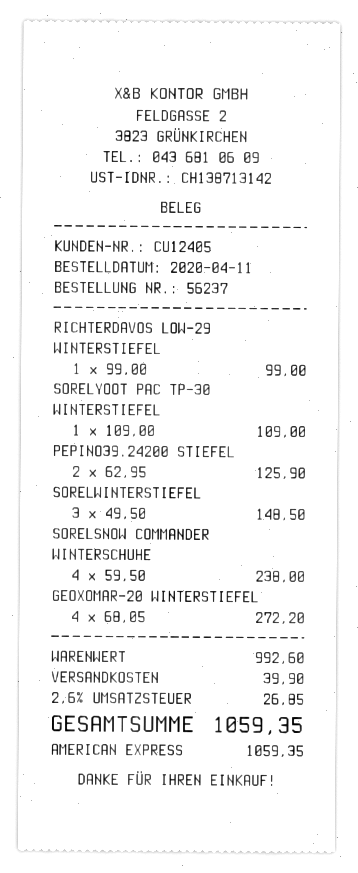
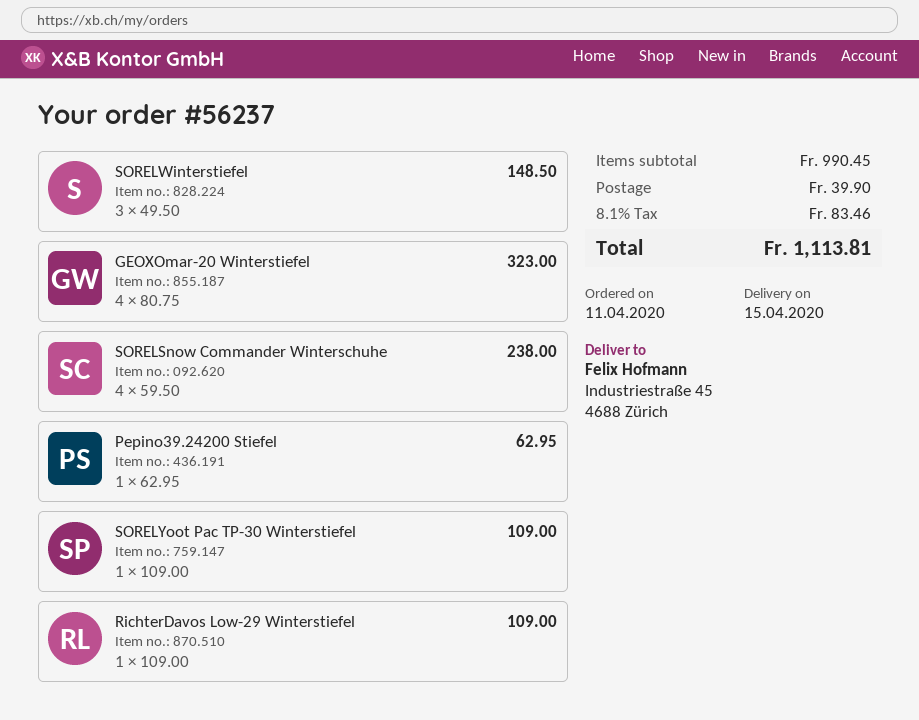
RICHTERDAVOS LOW-29 WINTERSTIEFEL: 1 x 99.00 = 99.00 -> 1 x 109.00 = 109.00
PEPINO39.24200 STIEFEL: 2 x 62.95 = 125.90 -> 1 x 62.95 = 62.95
GEOXOMAR-20 WINTERSTIEFEL: 4 x 68.05 = 272.20 -> 4 x 80.75 = 323.00
subtotal: 992.60 -> 990.45
tax: 2.6% = 26.85 -> 8.1% = 83.46
total: 1059.35 -> 1113.81

